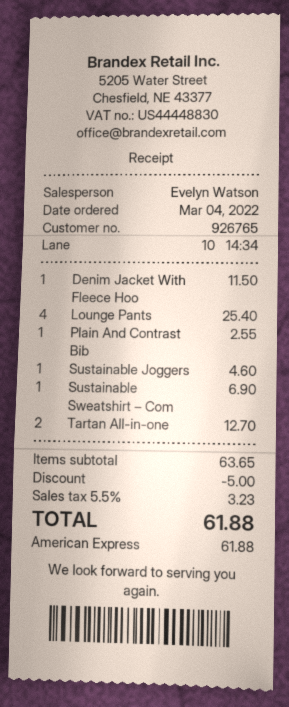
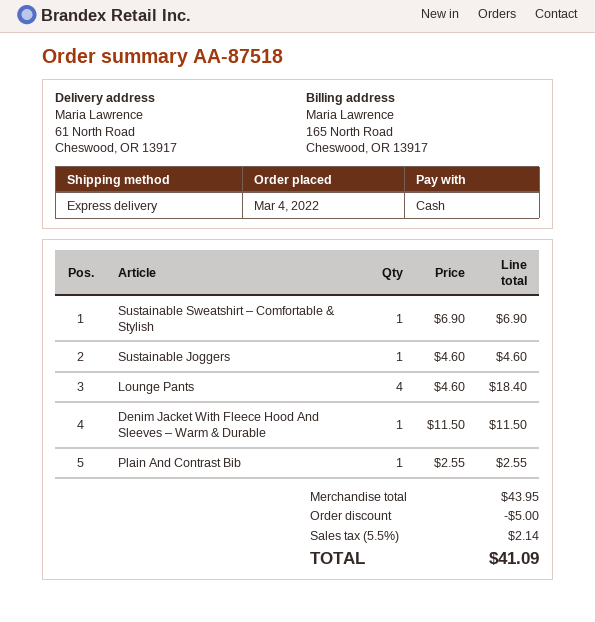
payment method: American Express -> cash
Lounge Pants: 4 for 25.40 -> 4 for 18.40
Tartan All-in-one: 2 for 12.70 -> none
subtotal: 63.65 -> 43.95
tax: 5.5% = 3.23 -> 5.5% = 2.14
total: 61.88 -> 41.09

